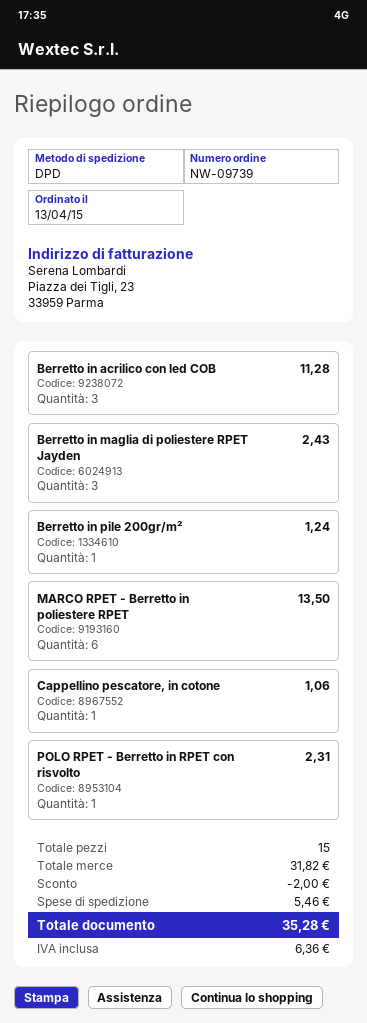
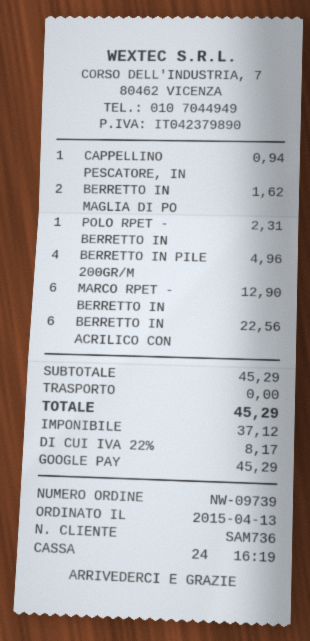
Berretto in acrilico con led COB: 3 for 11.28 -> 6 for 22.56
Berretto in maglia di poliestere RPET Jayden: 3 for 2.43 -> 2 for 1.62
Berretto in pile 200gr/m²: 1 for 1.24 -> 4 for 4.96
MARCO RPET - Berretto in poliestere RPET: 6 for 13.50 -> 6 for 12.90
Cappellino pescatore, in cotone: 1 for 1.06 -> 1 for 0.94
subtotal: 31.82 -> 45.29
discount: 2.00 -> none
shipping: 5.46 -> 0.00
tax: 6.36 -> 8.17
total: 35.28 -> 45.29

